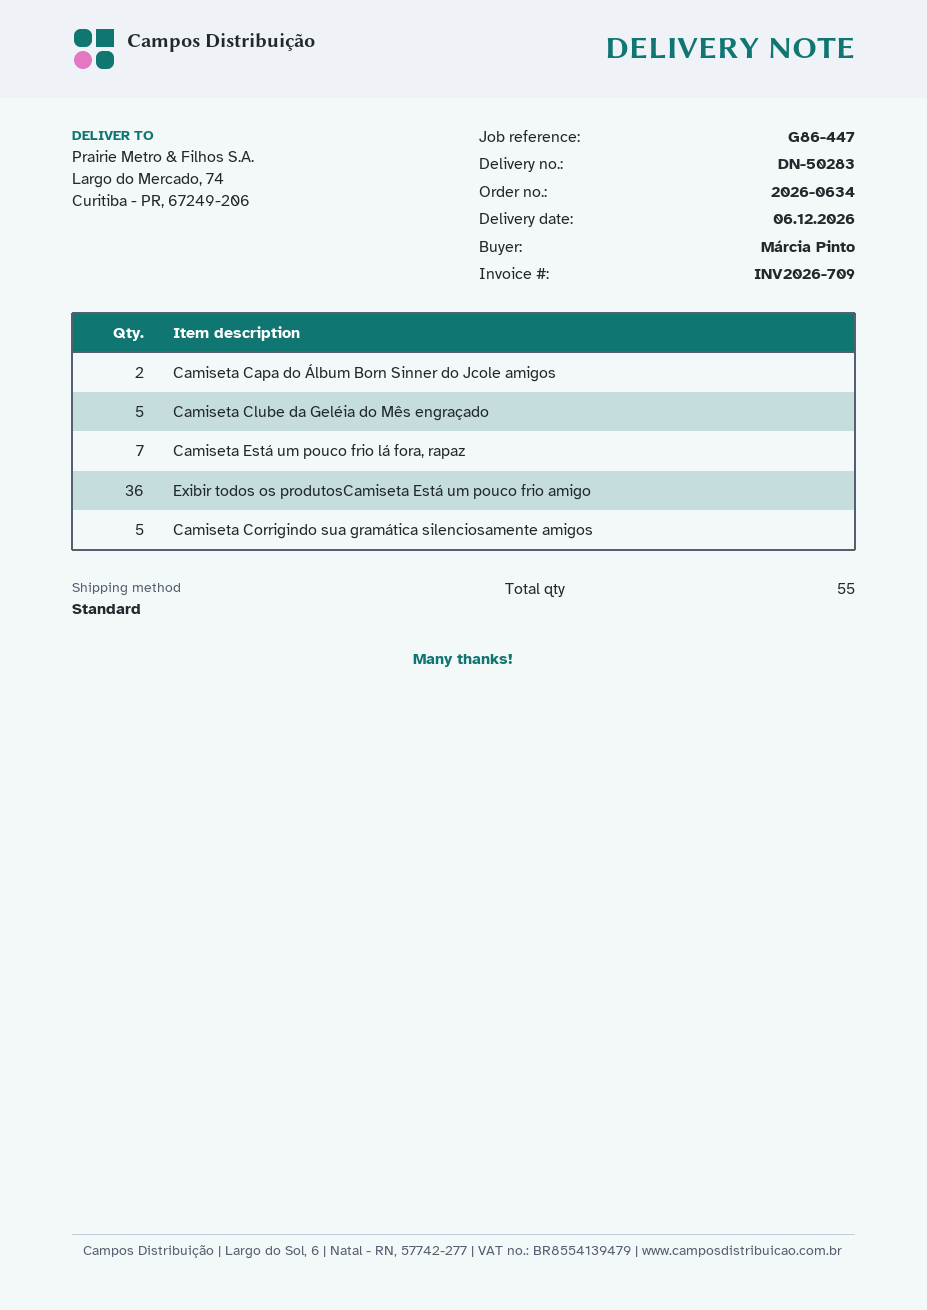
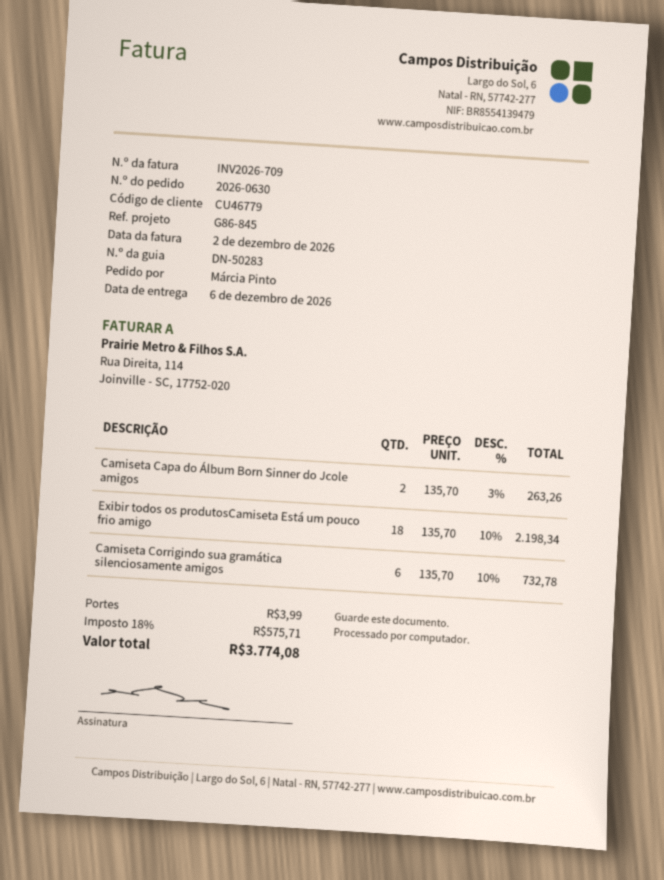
order number: 2026-0634 -> 2026-0630
reference: G86-447 -> G86-845
Camiseta Clube da Geléia do Mês engraçado: 5 -> none
Camiseta Está um pouco frio lá fora, rapaz: 7 -> none
Exibir todos os produtosCamiseta Está um pouco frio amigo: 36 -> 18
Camiseta Corrigindo sua gramática silenciosamente amigos: 5 -> 6

